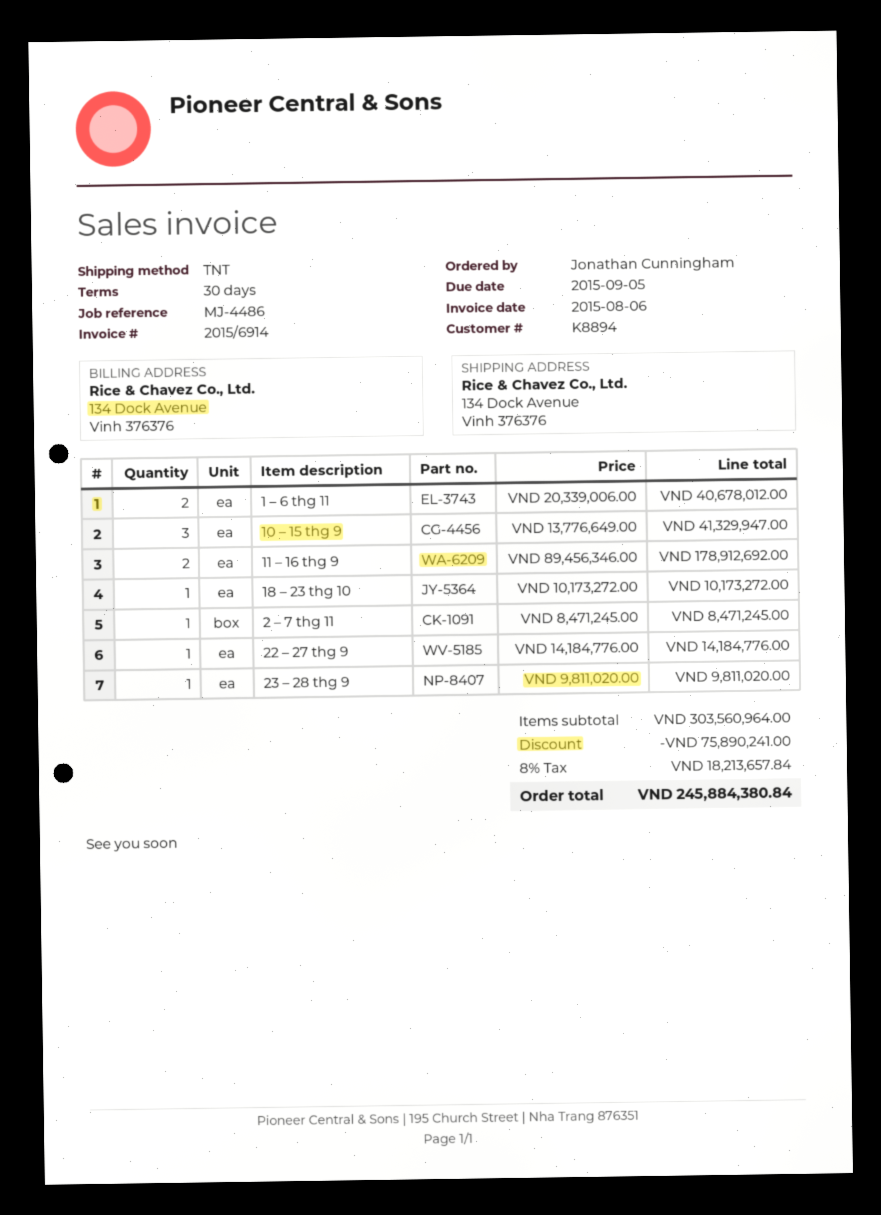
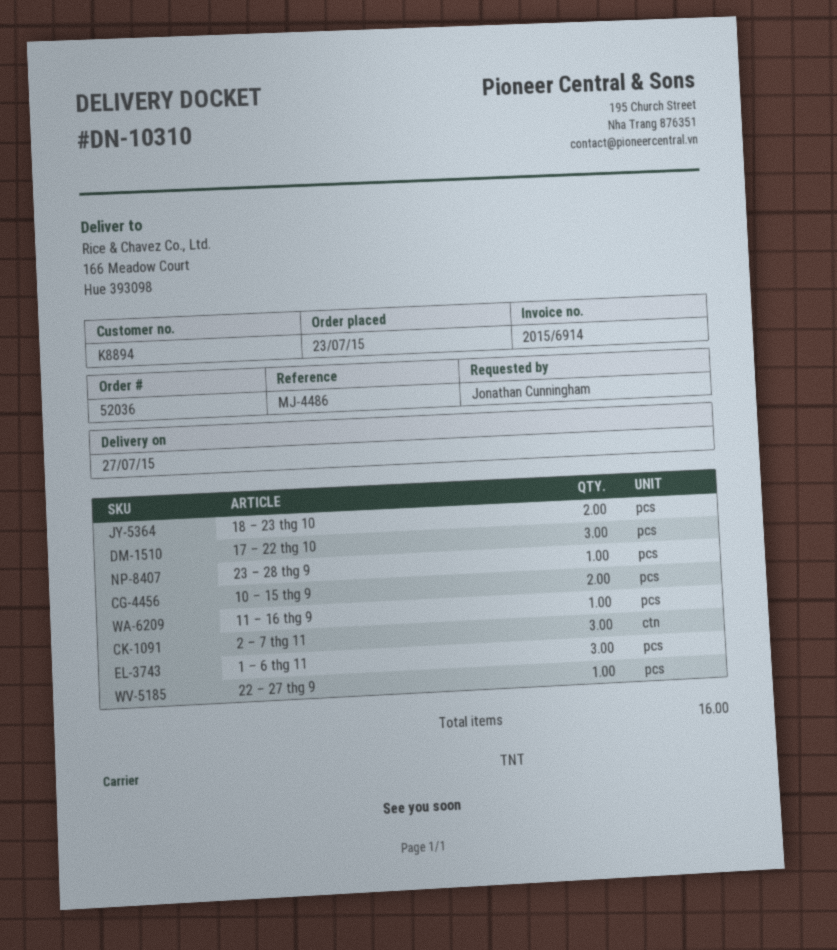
ship to: 134 Dock Avenue, Vinh 376376 -> 166 Meadow Court, Hue 393098
1 – 6 thg 11: 2 -> 3
10 – 15 thg 9: 3 -> 2
11 – 16 thg 9: 2 -> 1
18 – 23 thg 10: 1 -> 2
2 – 7 thg 11: 1 -> 3
17 – 22 thg 10: none -> 3

